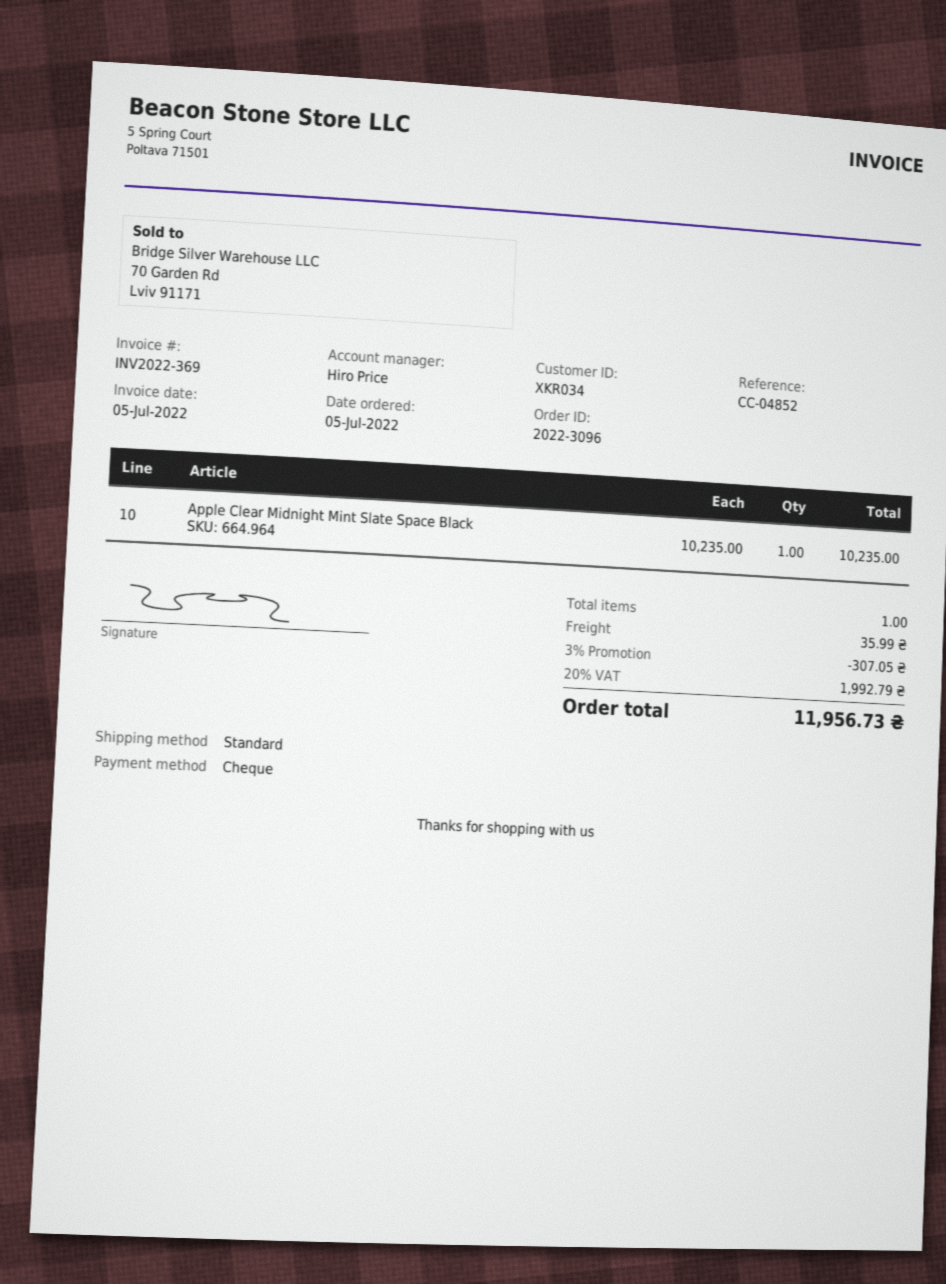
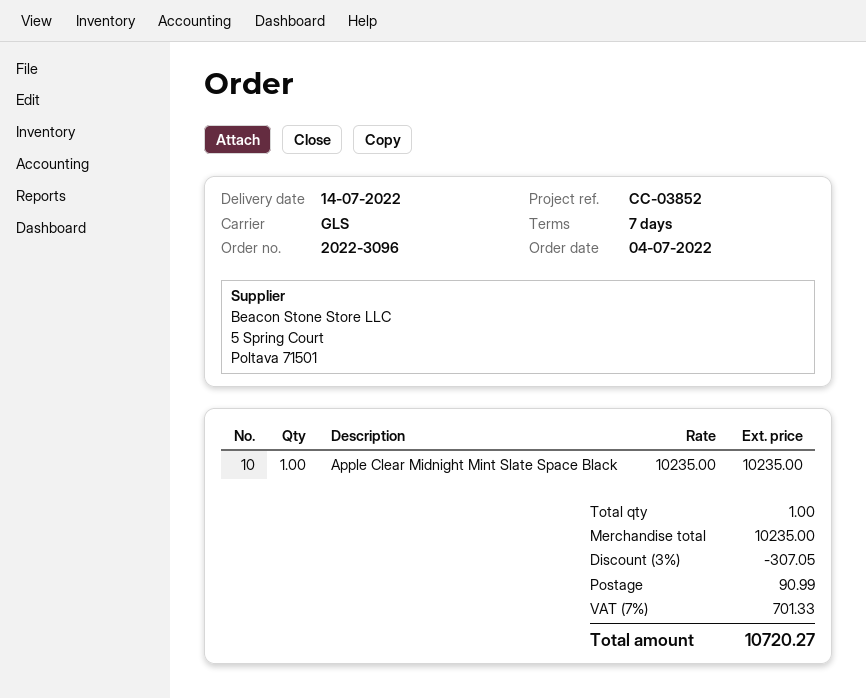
order date: 2022-07-05 -> 2022-07-04
reference: CC-04852 -> CC-03852
shipping method: standard -> GLS
shipping: 35.99 -> 90.99
tax: 20% = 1992.79 -> 7% = 701.33
total: 11956.73 -> 10720.27

